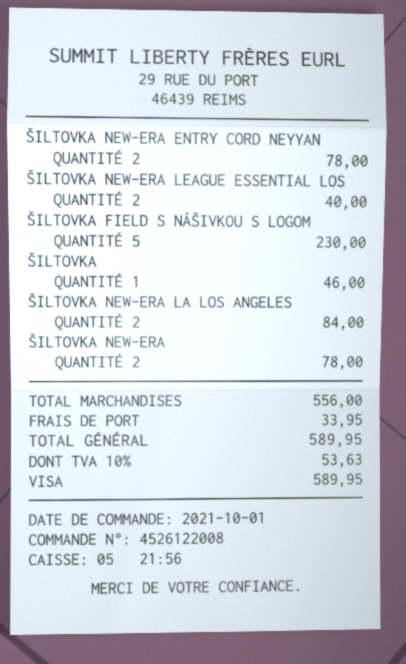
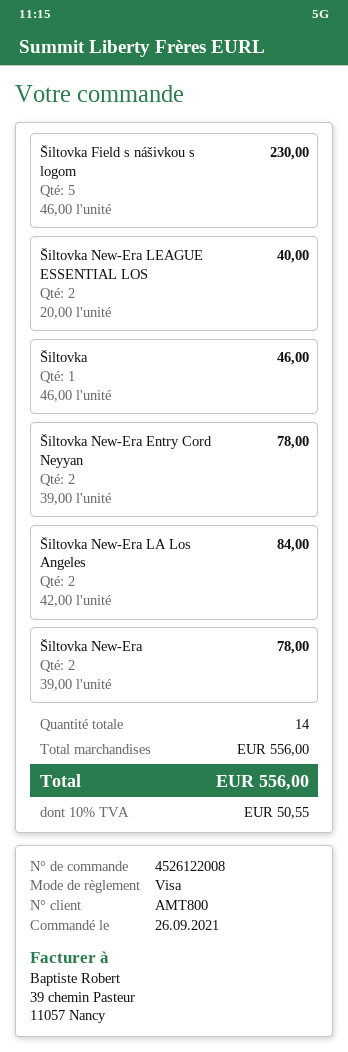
order date: 2021-10-01 -> 2021-09-26
shipping: 33.95 -> none
tax: 10% = 53.63 -> 10% = 50.55
total: 589.95 -> 556.00

